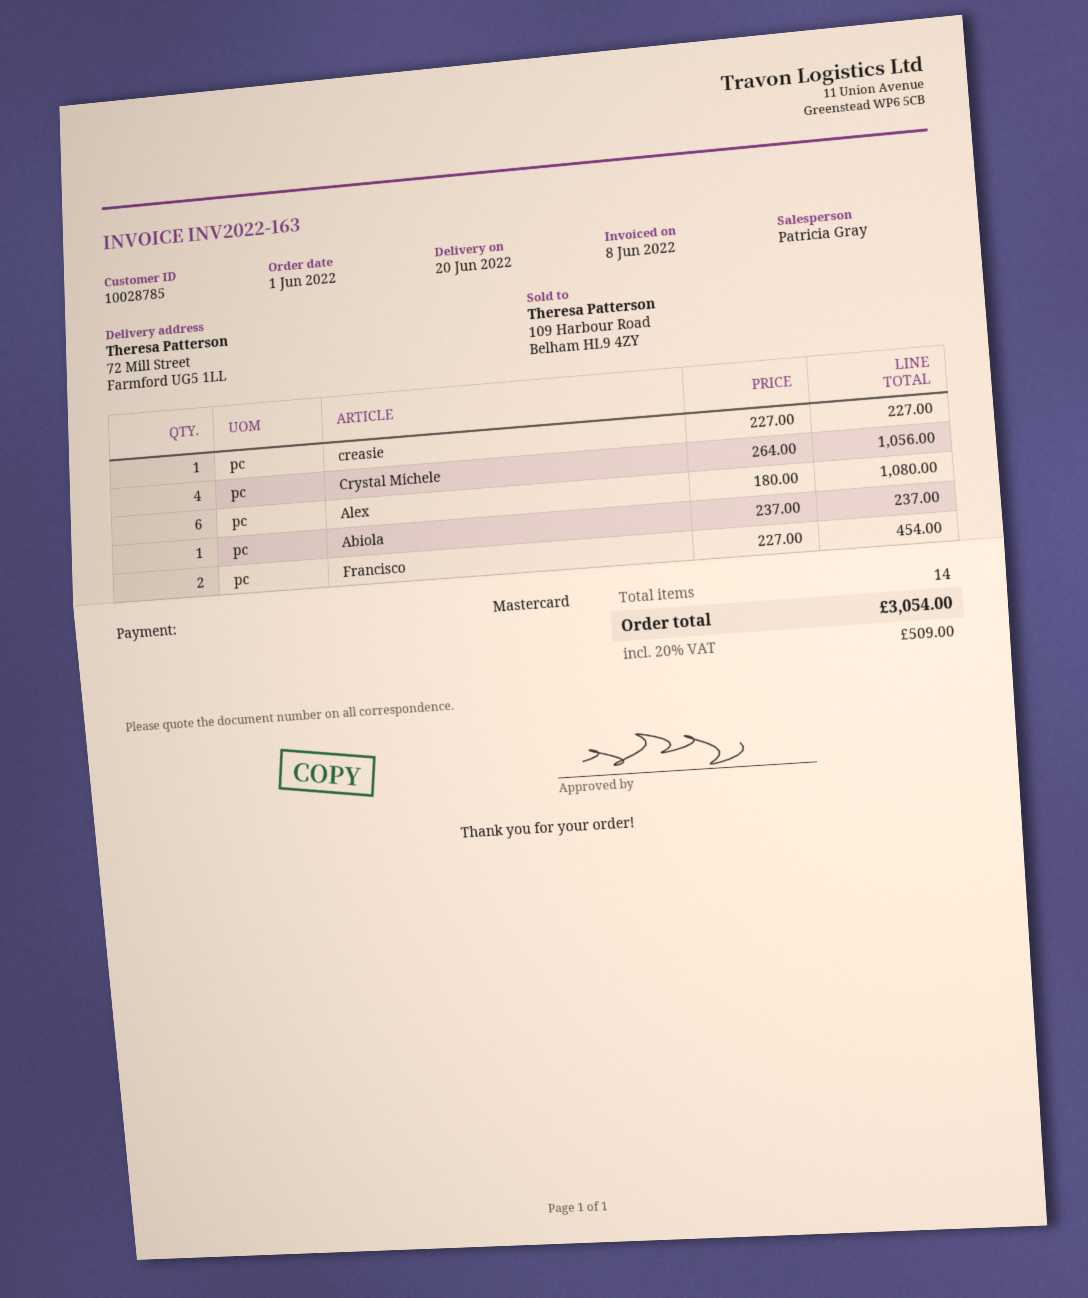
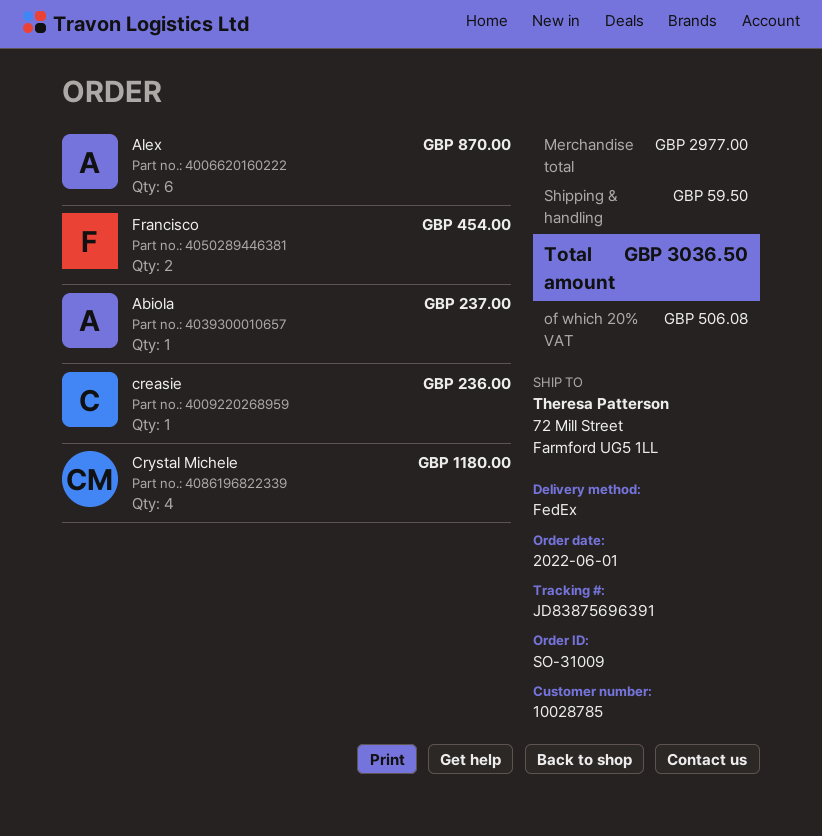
creasie: 1 for 227.00 -> 1 for 236.00
Crystal Michele: 4 for 1056.00 -> 4 for 1180.00
Alex: 6 for 1080.00 -> 6 for 870.00
shipping: none -> 59.50
tax: 20% = 509.00 -> 20% = 506.08
total: 3054.00 -> 3036.50

